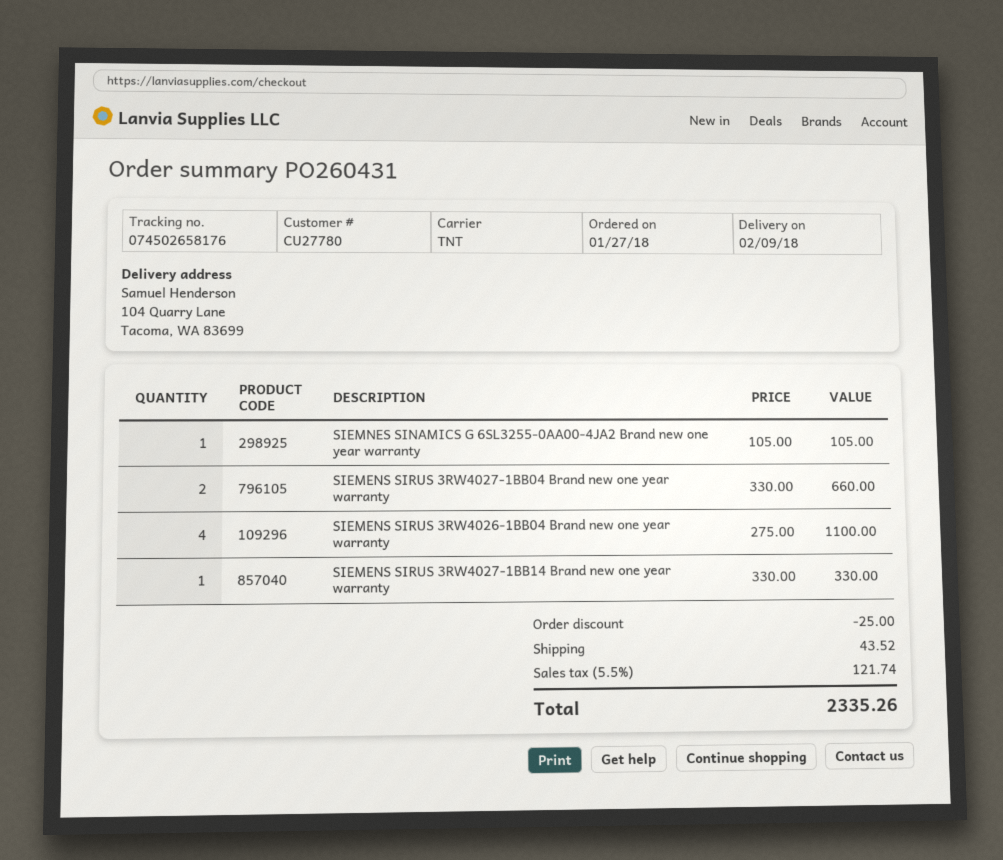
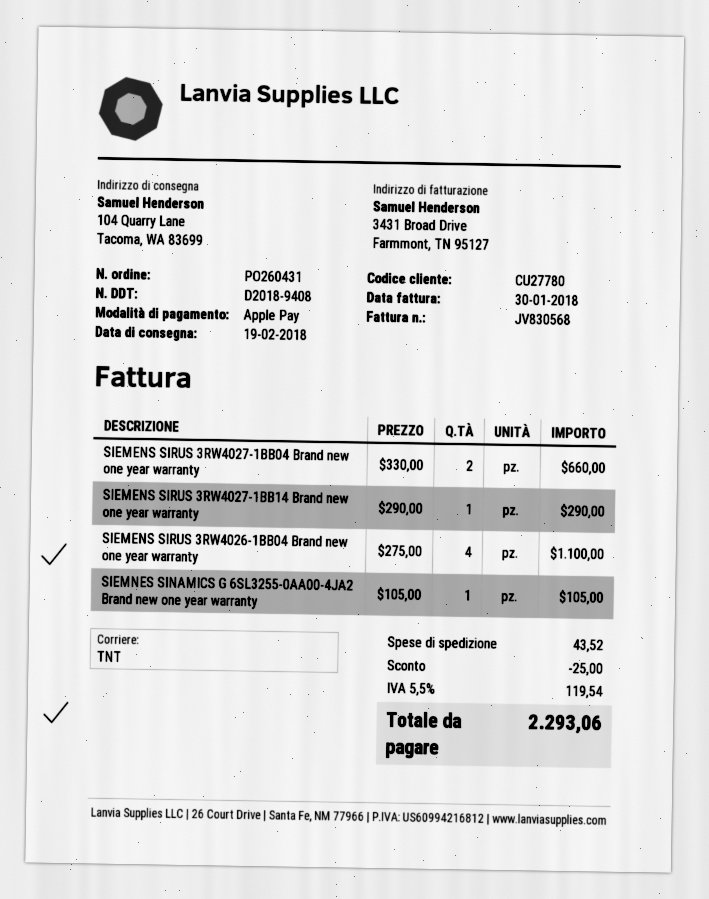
delivery date: 2018-02-09 -> 2018-02-19
SIEMENS SIRUS 3RW4027-1BB14 Brand new one year warranty: 1 x 330.00 = 330.00 -> 1 x 290.00 = 290.00
tax: 5.5% = 121.74 -> 5.5% = 119.54
total: 2335.26 -> 2293.06

